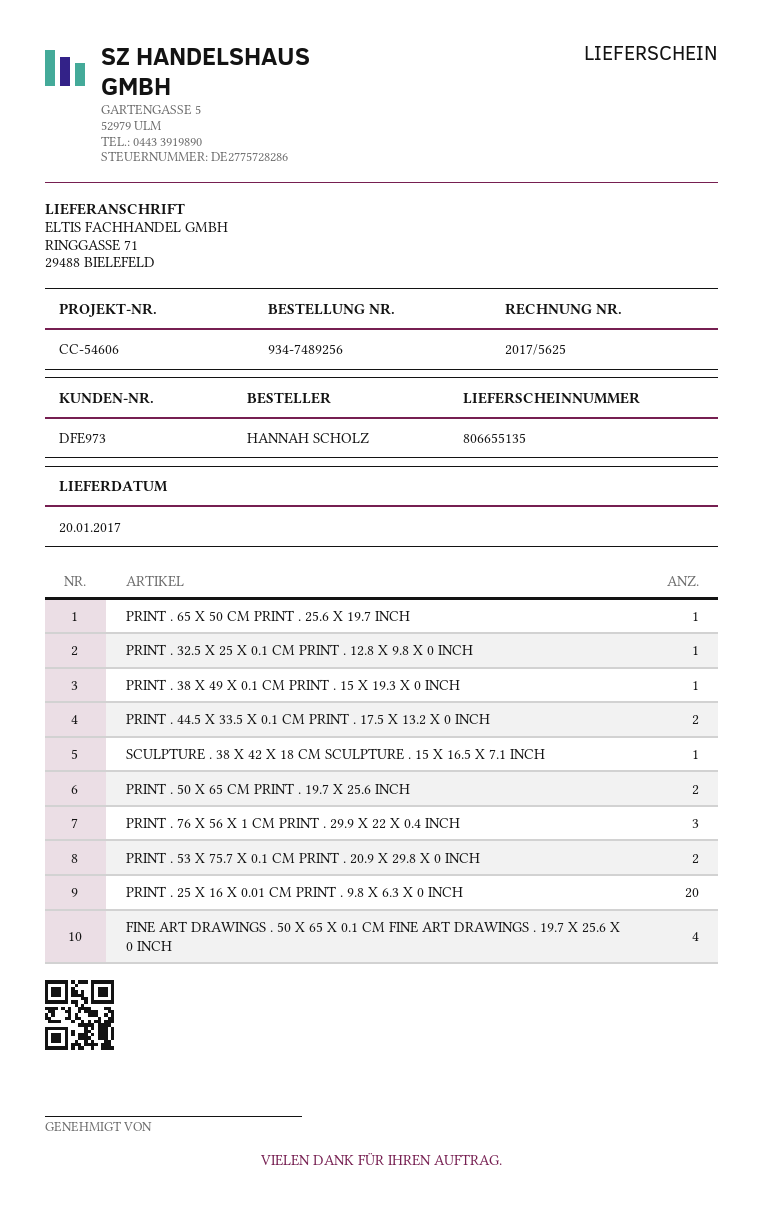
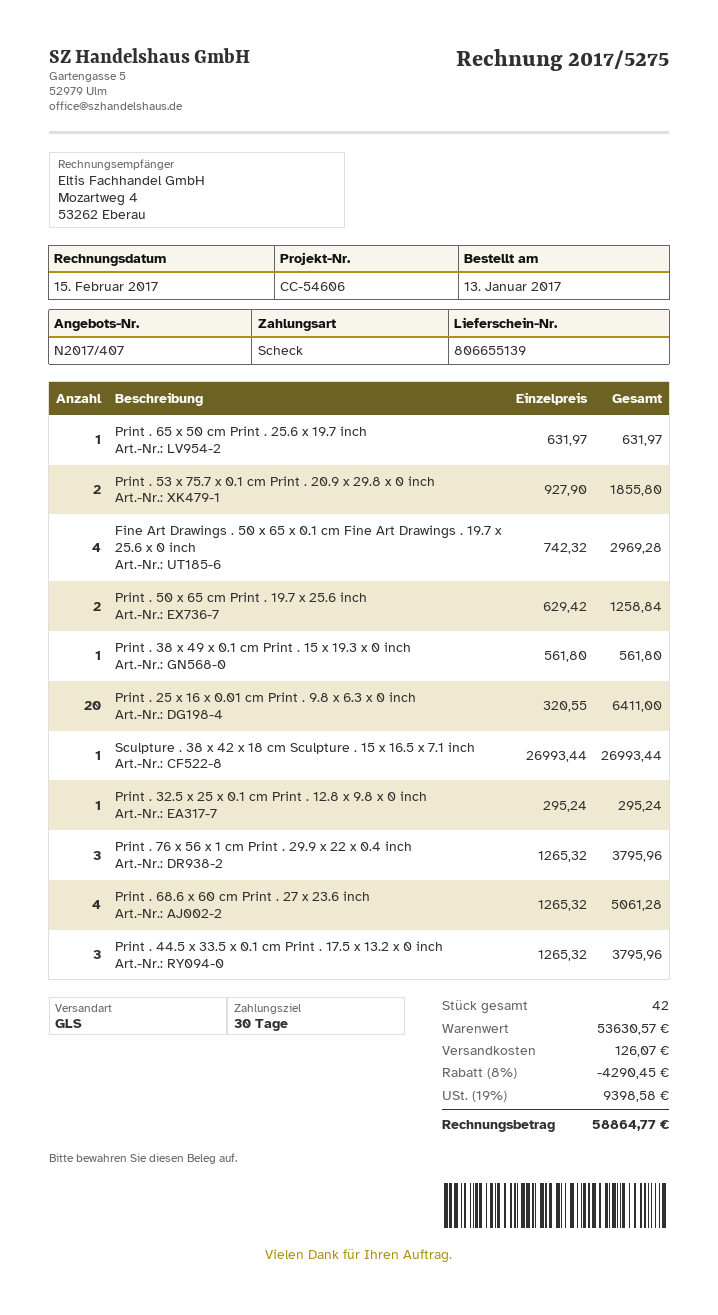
delivery note number: 806655135 -> 806655139
invoice number: 2017/5625 -> 2017/5275
PRINT . 44.5 X 33.5 X 0.1 CM PRINT . 17.5 X 13.2 X 0 INCH: 2 -> 3
Print . 68.6 x 60 cm Print . 27 x 23.6 inch: none -> 4

